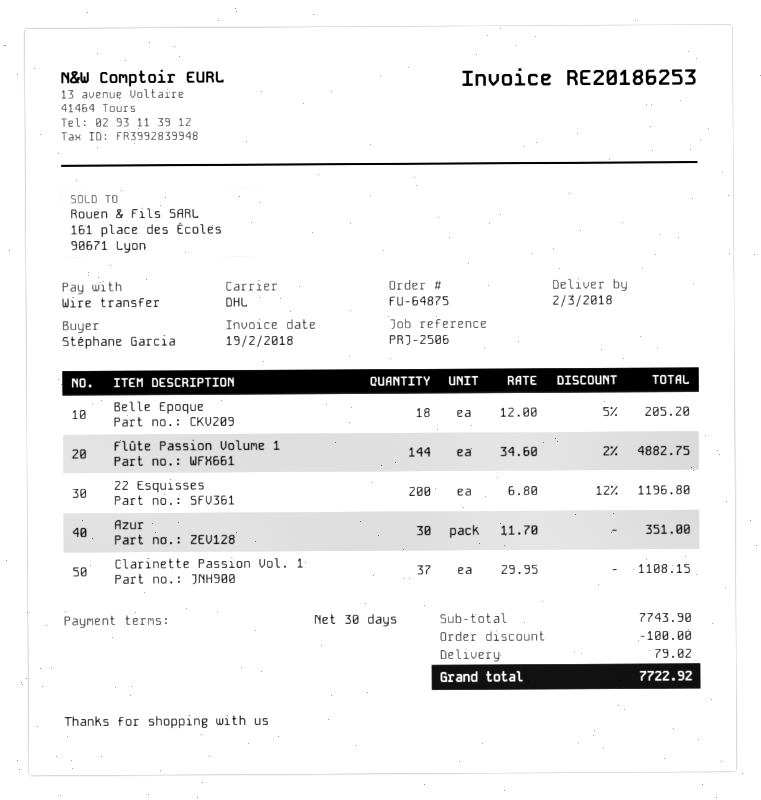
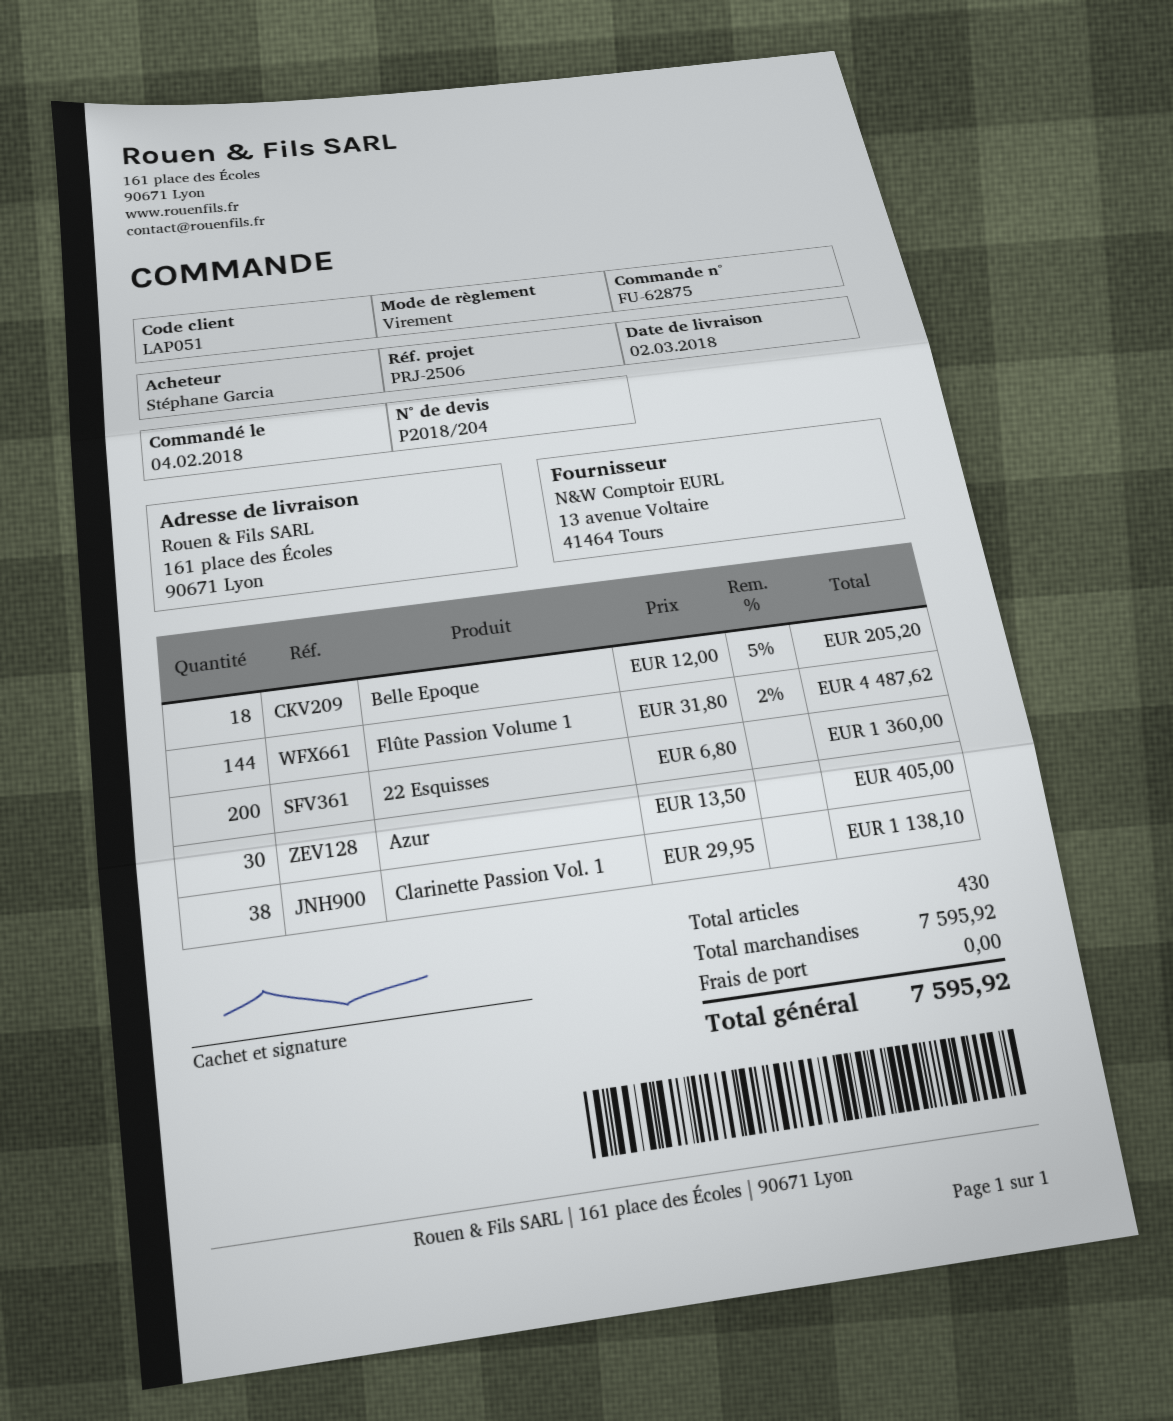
order number: FU-64875 -> FU-62875
Flûte Passion Volume 1: 144 x 34.60 - 2% = 4882.75 -> 144 x 31.80 - 2% = 4487.62
22 Esquisses: 200 x 6.80 - 12% = 1196.80 -> 200 x 6.80 = 1360.00
Azur: 30 x 11.70 = 351.00 -> 30 x 13.50 = 405.00
Clarinette Passion Vol. 1: 37 x 29.95 = 1108.15 -> 38 x 29.95 = 1138.10
subtotal: 7743.90 -> 7595.92
discount: 100.00 -> none
shipping: 79.02 -> 0.00
total: 7722.92 -> 7595.92

